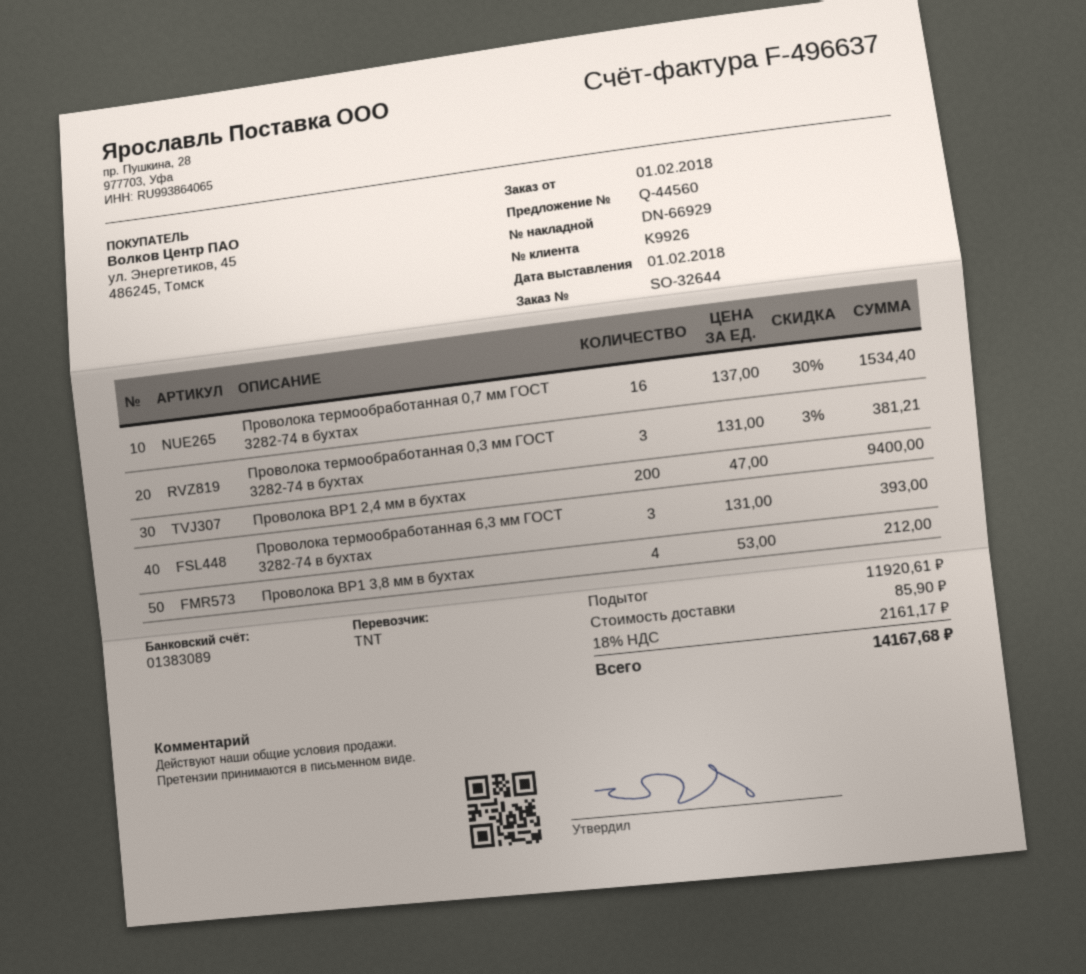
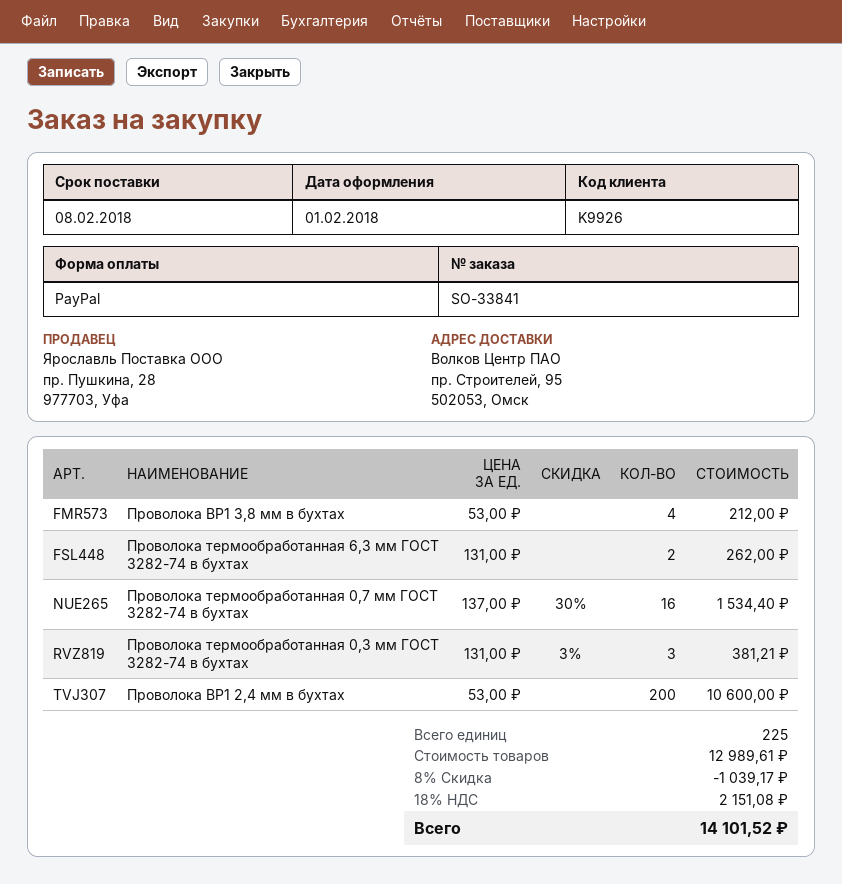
order number: SO-32644 -> SO-33841
Проволока ВР1 2,4 мм в бухтах: 200 x 47.00 = 9400.00 -> 200 x 53.00 = 10600.00
Проволока термообработанная 6,3 мм ГОСТ 3282-74 в бухтах: 3 x 131.00 = 393.00 -> 2 x 131.00 = 262.00
subtotal: 11920.61 -> 12989.61
discount: none -> 8% = 1039.17
shipping: 85.90 -> none
tax: 18% = 2161.17 -> 18% = 2151.08
total: 14167.68 -> 14101.52

